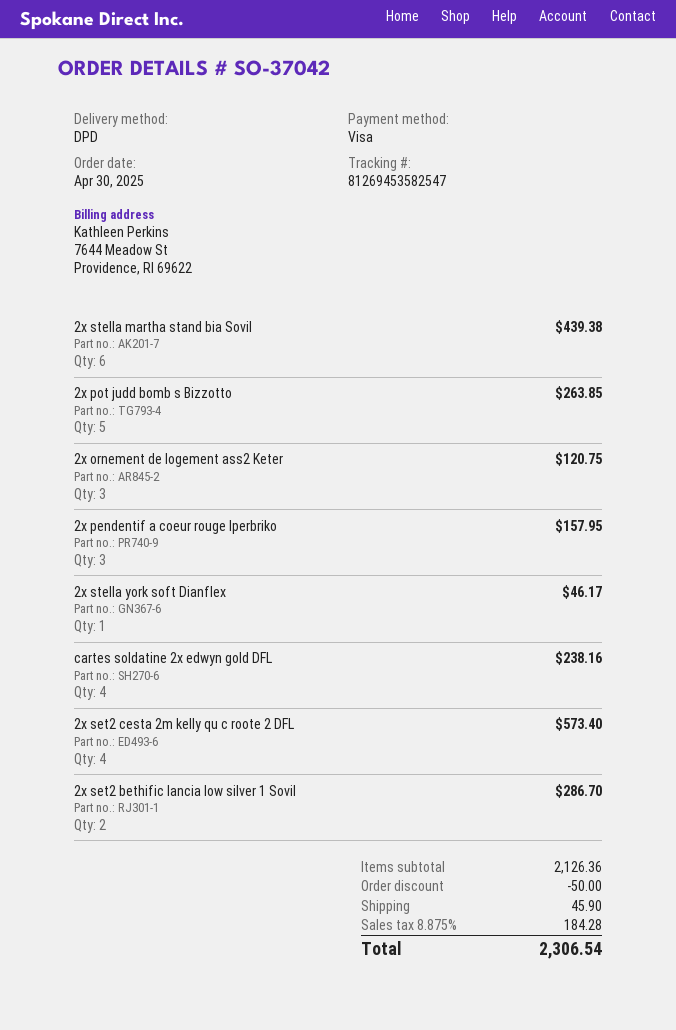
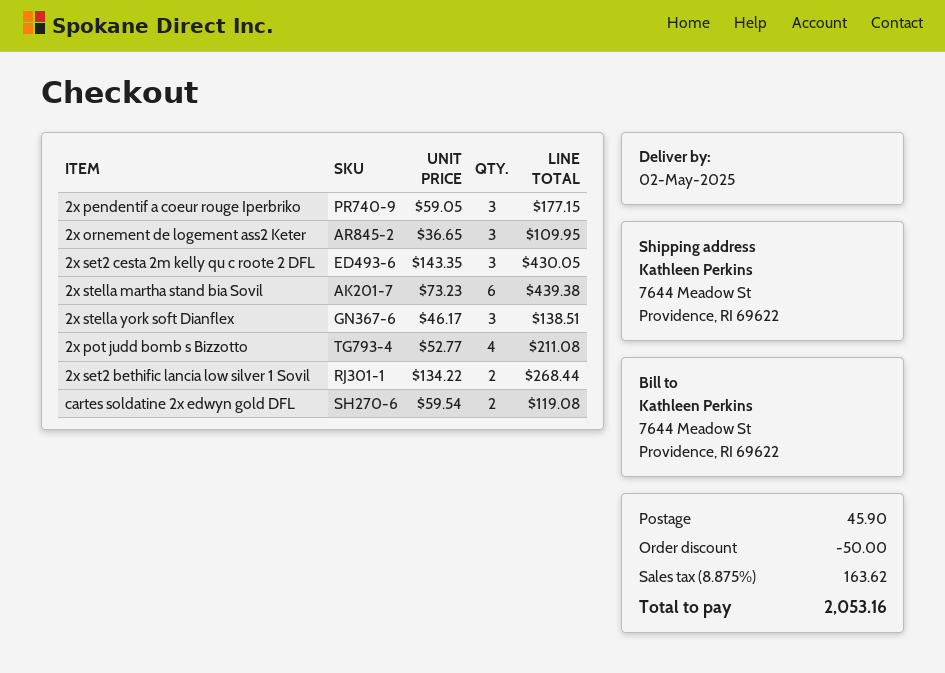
2x pot judd bomb s Bizzotto: 5 for 263.85 -> 4 for 211.08
2x ornement de logement ass2 Keter: 3 for 120.75 -> 3 for 109.95
2x pendentif a coeur rouge Iperbriko: 3 for 157.95 -> 3 for 177.15
2x stella york soft Dianflex: 1 for 46.17 -> 3 for 138.51
cartes soldatine 2x edwyn gold DFL: 4 for 238.16 -> 2 for 119.08
2x set2 cesta 2m kelly qu c roote 2 DFL: 4 for 573.40 -> 3 for 430.05
2x set2 bethific lancia low silver 1 Sovil: 2 for 286.70 -> 2 for 268.44
tax: 8.875% = 184.28 -> 8.875% = 163.62
total: 2306.54 -> 2053.16

